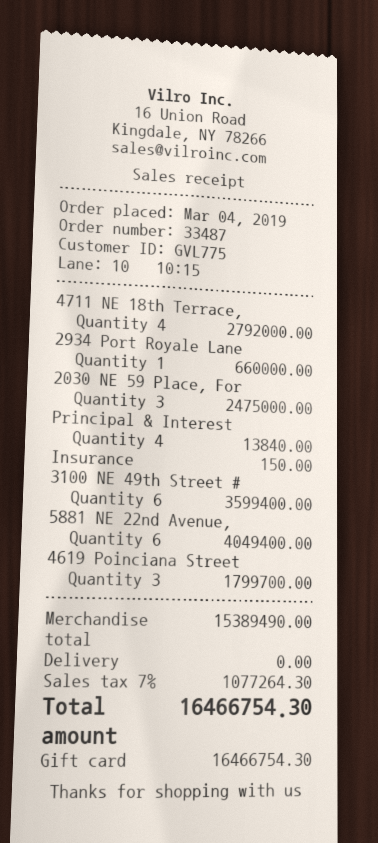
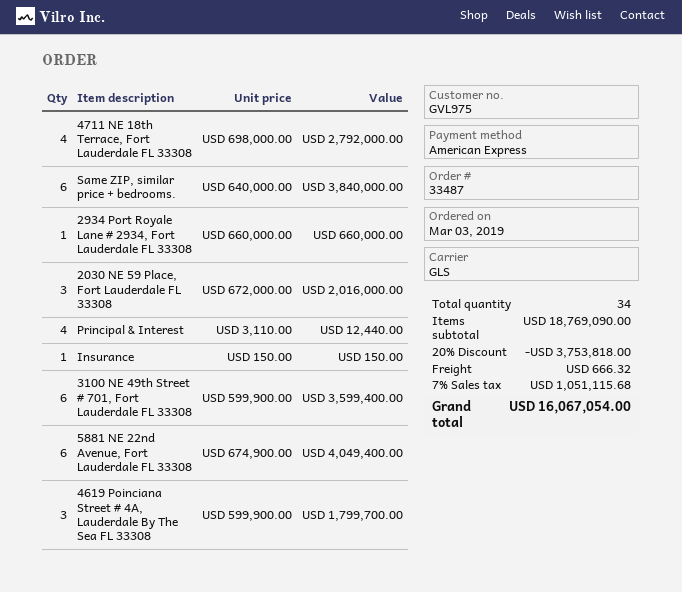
order date: 2019-03-04 -> 2019-03-03
customer number: GVL775 -> GVL975
payment method: gift card -> American Express
2030 NE 59 Place, For: 3 for 2475000.00 -> 3 for 2016000.00
Principal & Interest: 4 for 13840.00 -> 4 for 12440.00
Same ZIP, similar price + bedrooms.: none -> 6 for 3840000.00
subtotal: 15389490.00 -> 18769090.00
discount: none -> 20% = 3753818.00
shipping: 0.00 -> 666.32
tax: 7% = 1077264.30 -> 7% = 1051115.68
total: 16466754.30 -> 16067054.00

